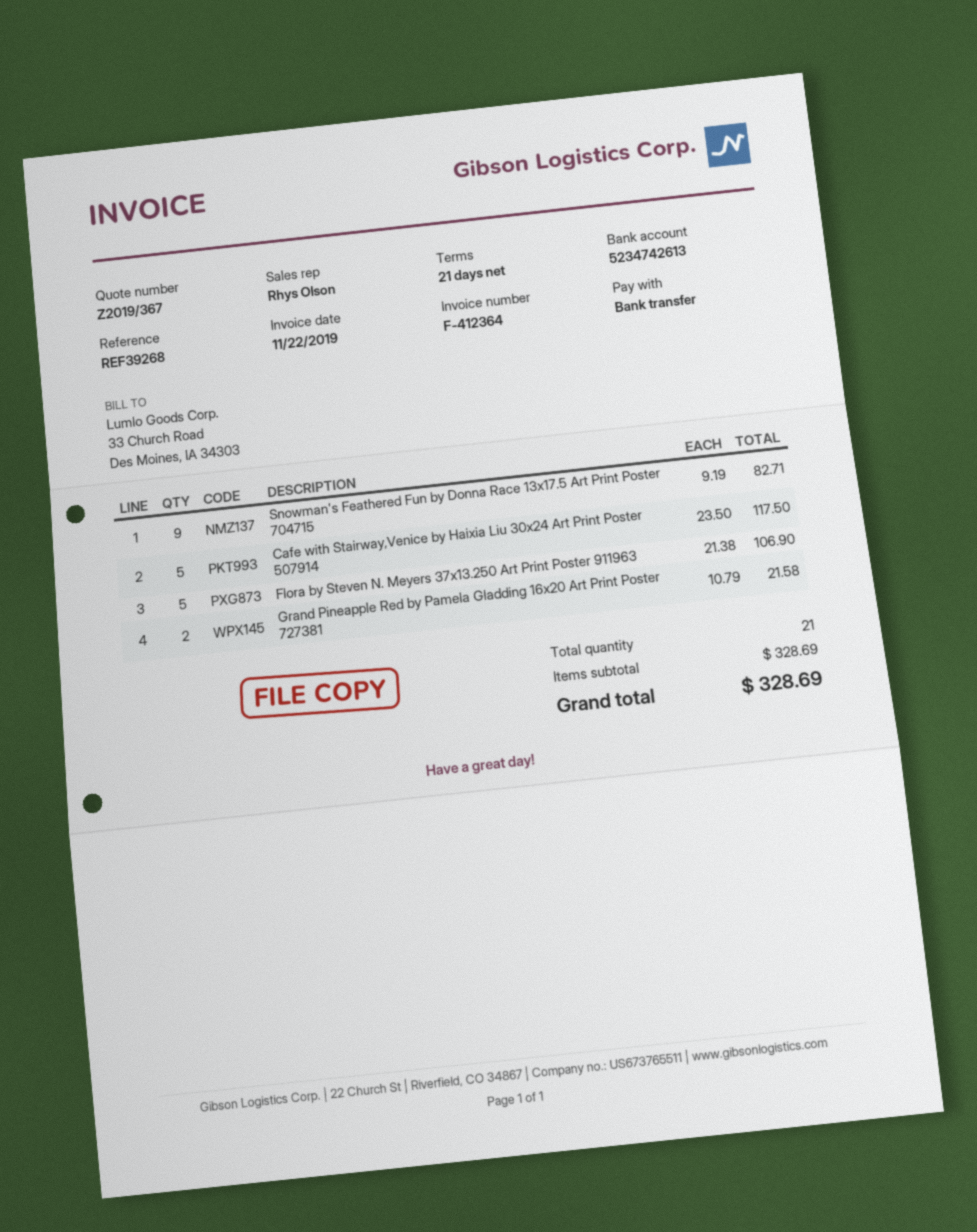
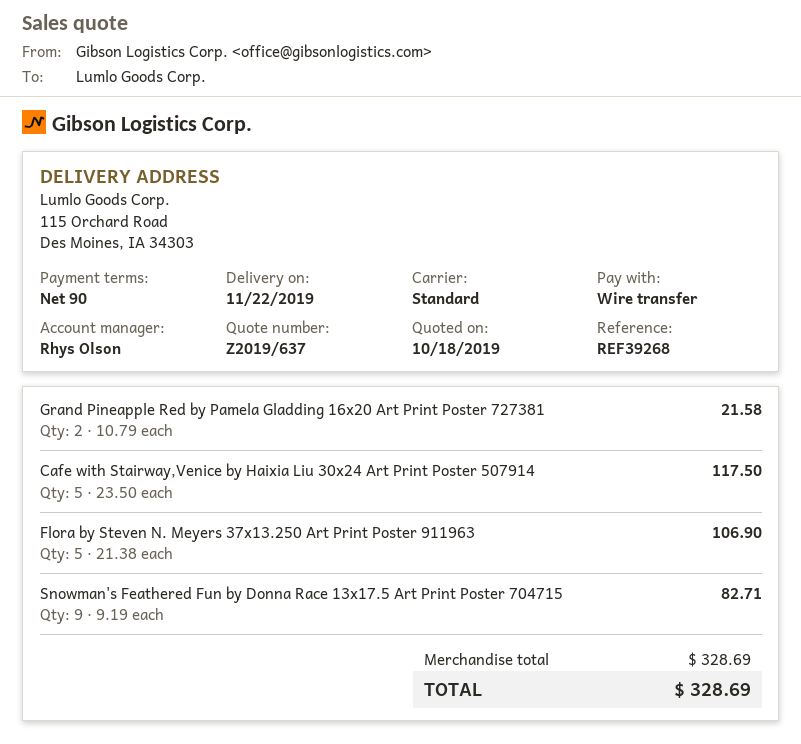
quote number: Z2019/367 -> Z2019/637
payment terms: 21 days -> 90 days

